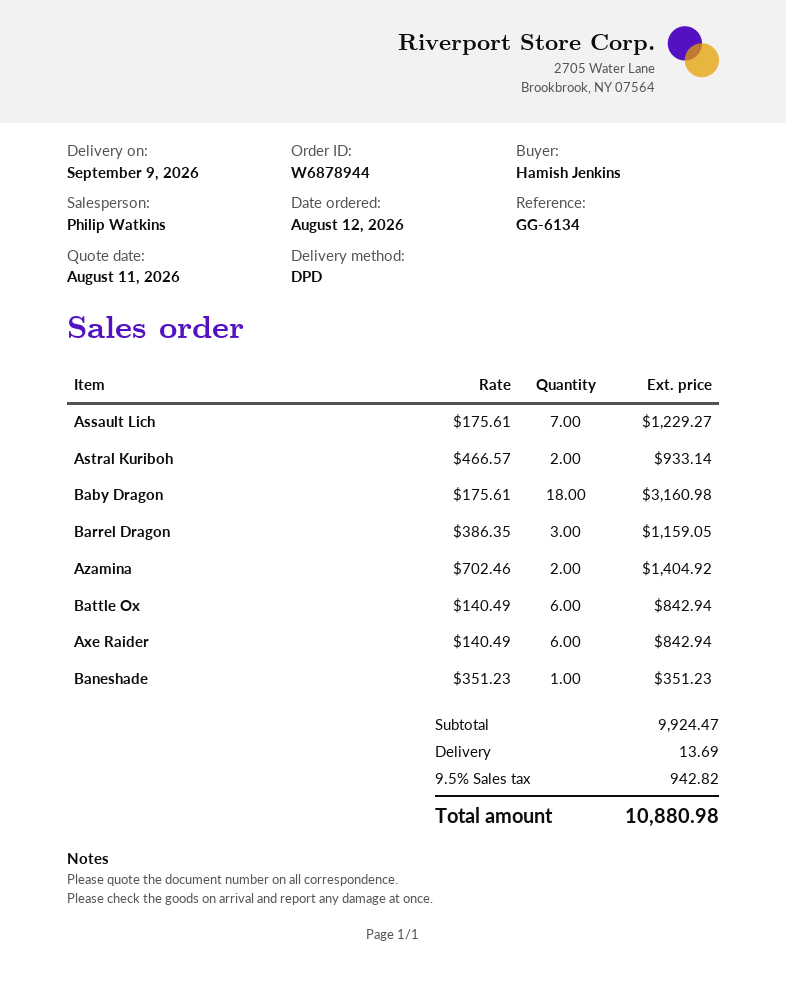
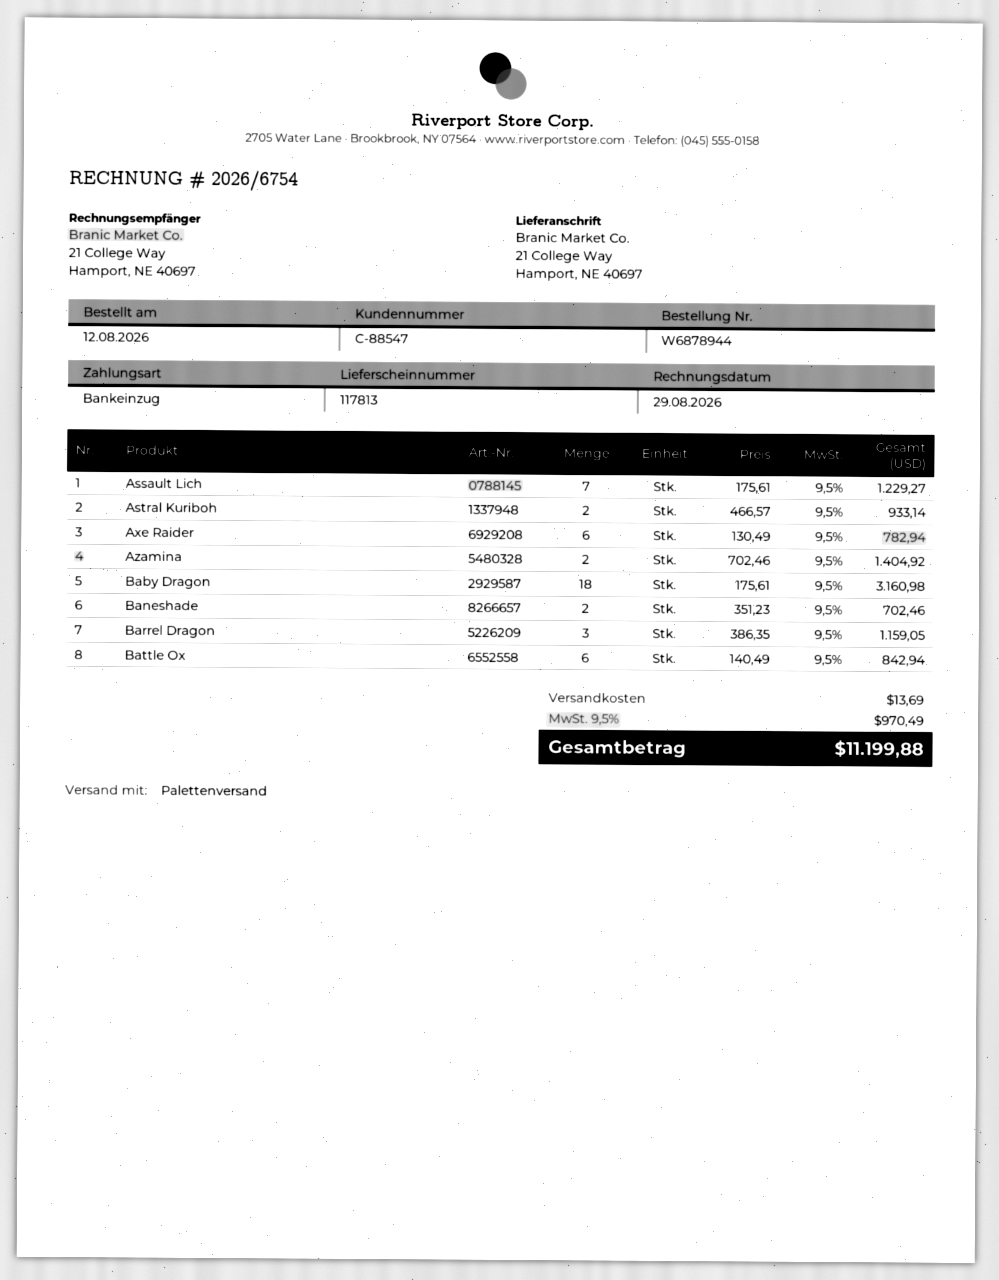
shipping method: DPD -> pallet freight
Axe Raider: 6 x 140.49 = 842.94 -> 6 x 130.49 = 782.94
Baneshade: 1 x 351.23 = 351.23 -> 2 x 351.23 = 702.46
tax: 9.5% = 942.82 -> 9.5% = 970.49
total: 10880.98 -> 11199.88

